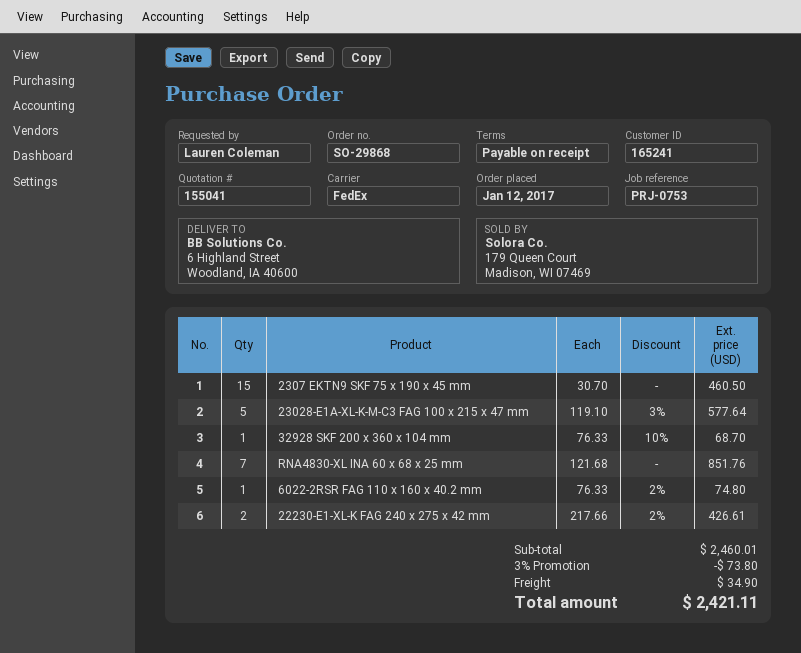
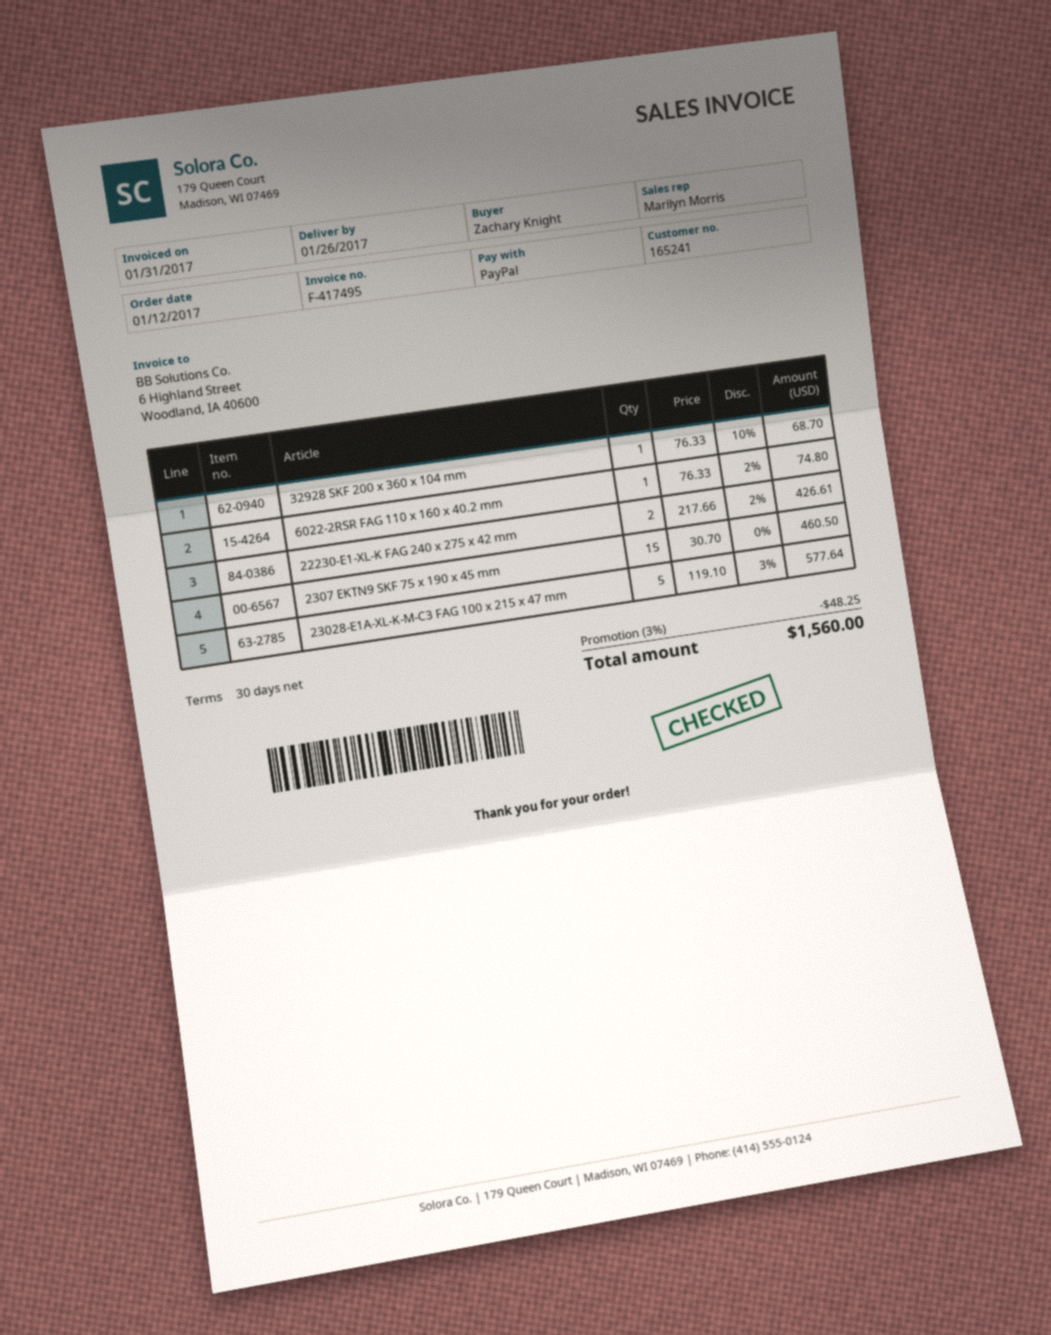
payment terms: on receipt -> 30 days
ordered by: Lauren Coleman -> Zachary Knight
RNA4830-XL INA 60 x 68 x 25 mm: 7 x 121.68 = 851.76 -> none
discount: 3% = 73.80 -> 3% = 48.25
shipping: 34.90 -> none
total: 2421.11 -> 1560.00

